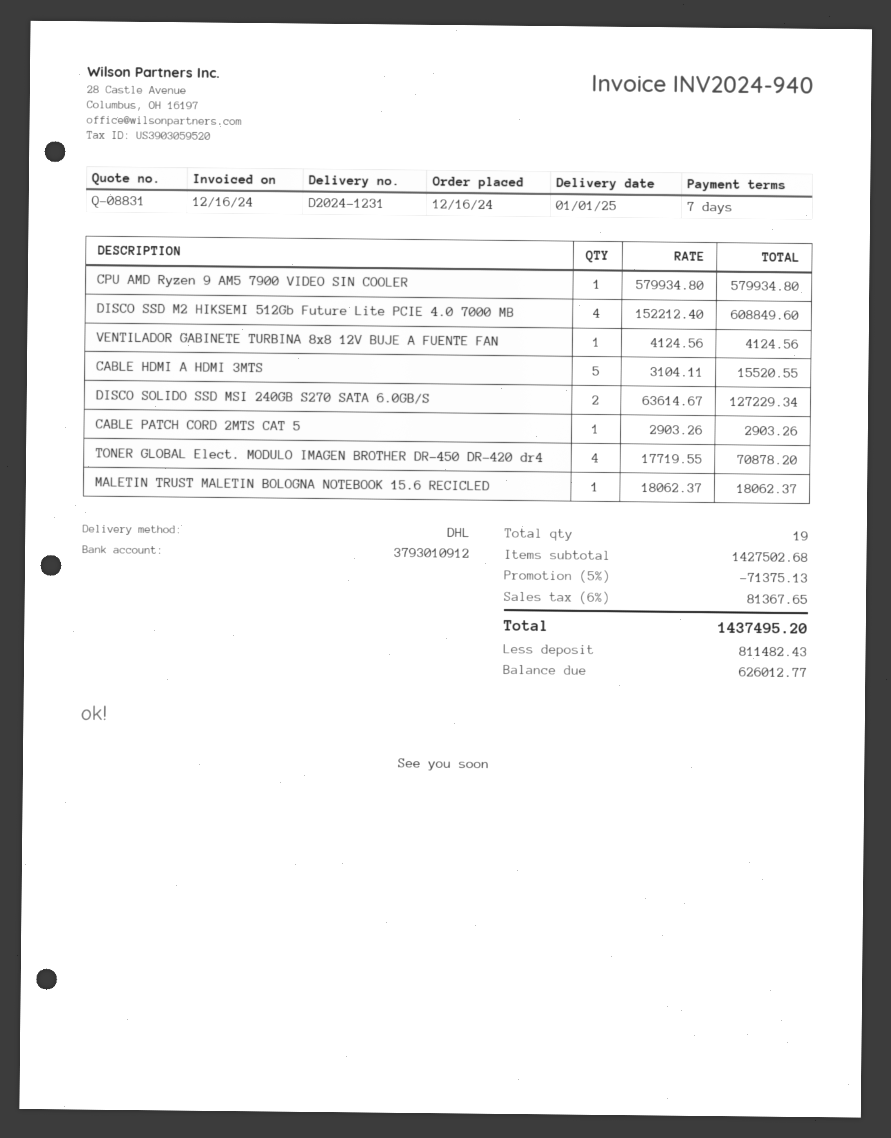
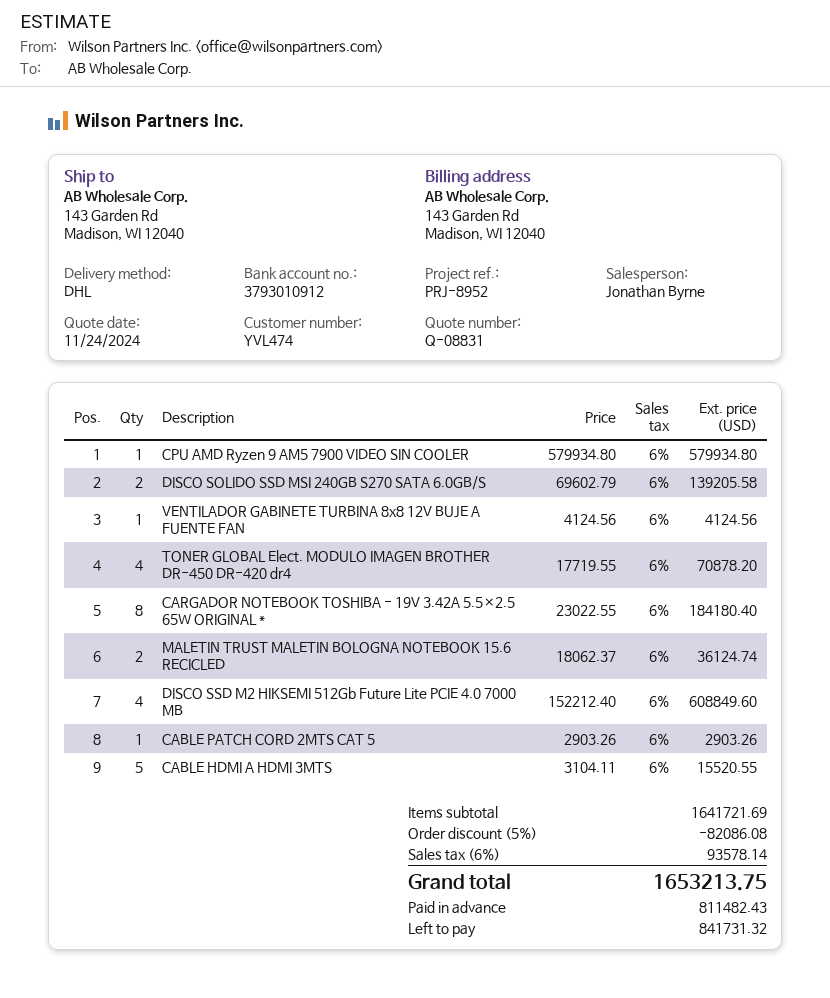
DISCO SOLIDO SSD MSI 240GB S270 SATA 6.0GB/S: 2 x 63614.67 = 127229.34 -> 2 x 69602.79 = 139205.58
MALETIN TRUST MALETIN BOLOGNA NOTEBOOK 15.6 RECICLED: 1 x 18062.37 = 18062.37 -> 2 x 18062.37 = 36124.74
CARGADOR NOTEBOOK TOSHIBA - 19V 3.42A 5.5×2.5 65W ORIGINAL *: none -> 8 x 23022.55 = 184180.40
subtotal: 1427502.68 -> 1641721.69
discount: 5% = 71375.13 -> 5% = 82086.08
tax: 6% = 81367.65 -> 6% = 93578.14
total: 1437495.20 -> 1653213.75
balance: 626012.77 -> 841731.32

